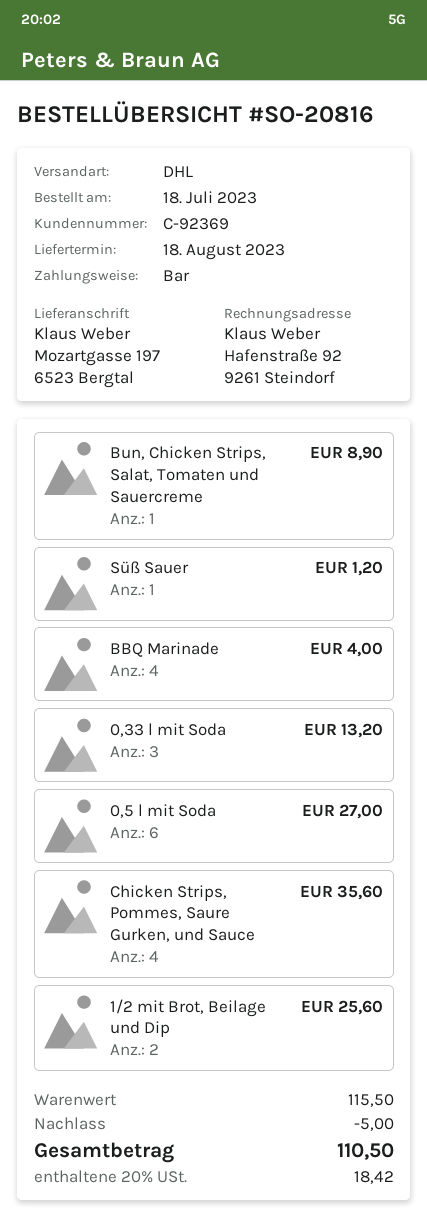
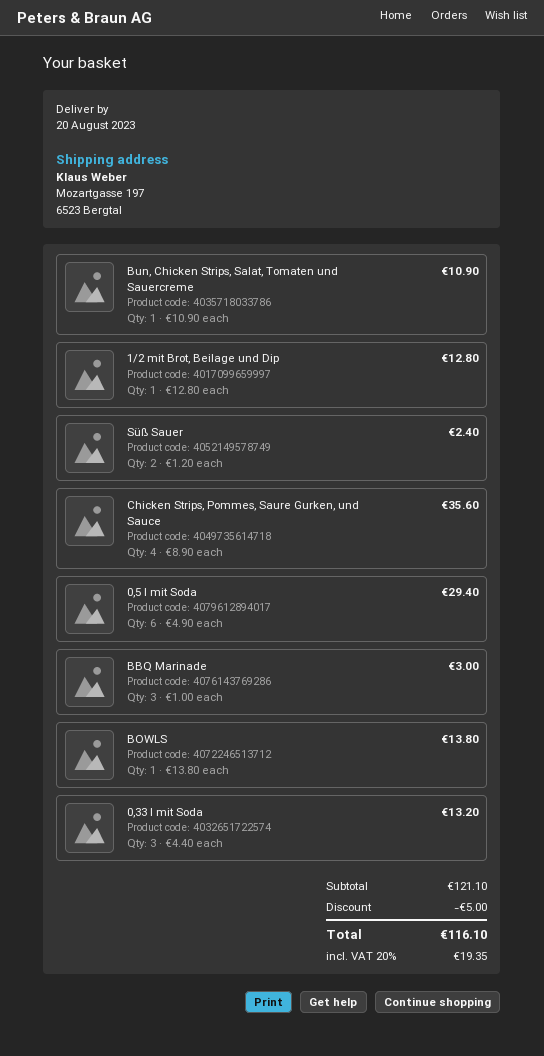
delivery date: 2023-08-18 -> 2023-08-20
Bun, Chicken Strips, Salat, Tomaten und Sauercreme: 1 for 8.90 -> 1 for 10.90
Süß Sauer: 1 for 1.20 -> 2 for 2.40
BBQ Marinade: 4 for 4.00 -> 3 for 3.00
0,5 l mit Soda: 6 for 27.00 -> 6 for 29.40
1/2 mit Brot, Beilage und Dip: 2 for 25.60 -> 1 for 12.80
BOWLS: none -> 1 for 13.80
subtotal: 115.50 -> 121.10
tax: 20% = 18.42 -> 20% = 19.35
total: 110.50 -> 116.10

